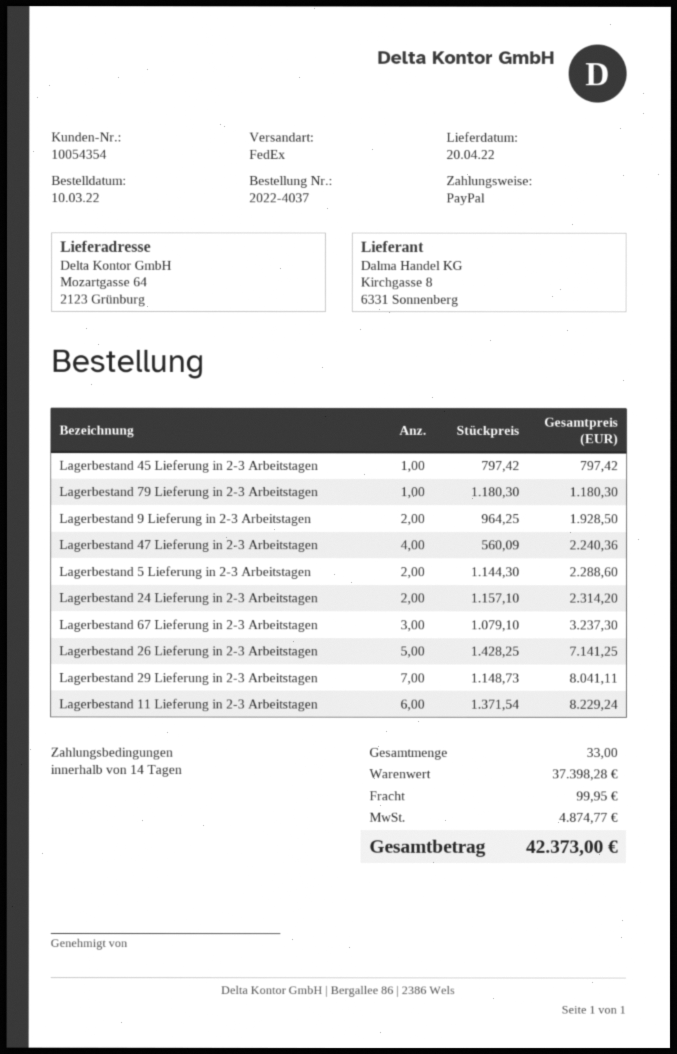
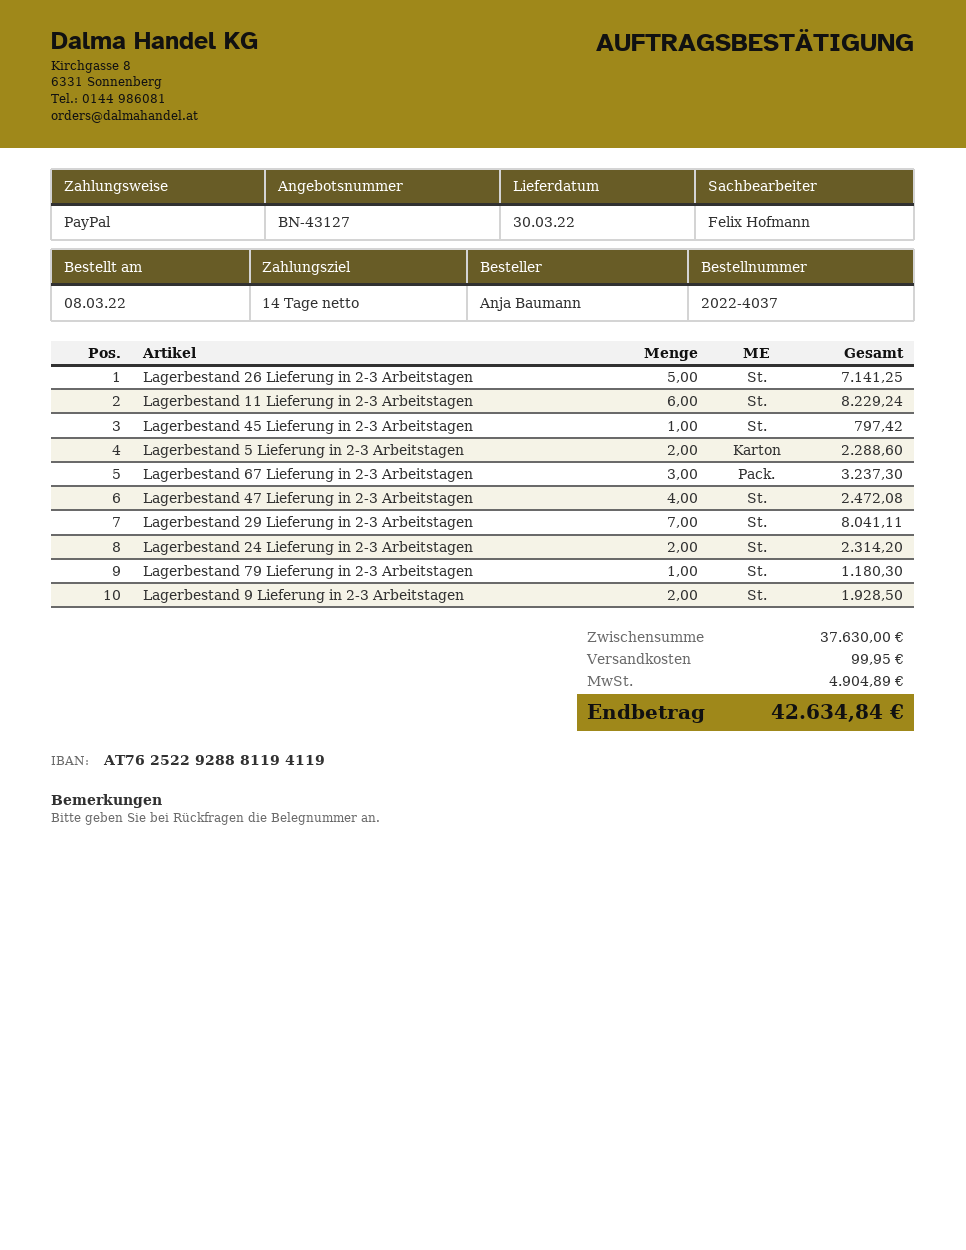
order date: 2022-03-10 -> 2022-03-08
delivery date: 2022-04-20 -> 2022-03-30
Lagerbestand 47 Lieferung in 2-3 Arbeitstagen: 4 for 2240.36 -> 4 for 2472.08
subtotal: 37398.28 -> 37630.00
tax: 4874.77 -> 4904.89
total: 42373.00 -> 42634.84

